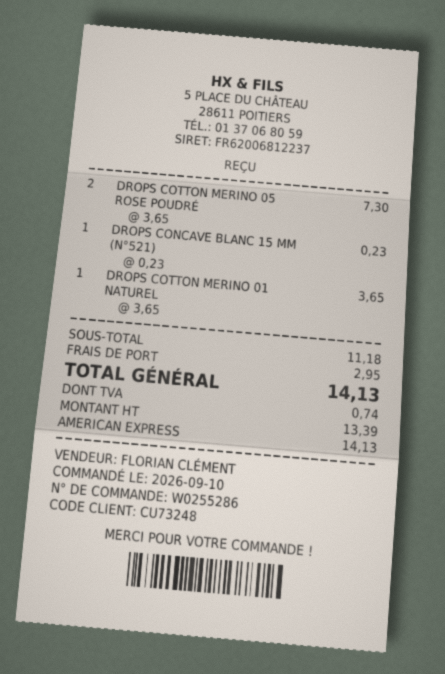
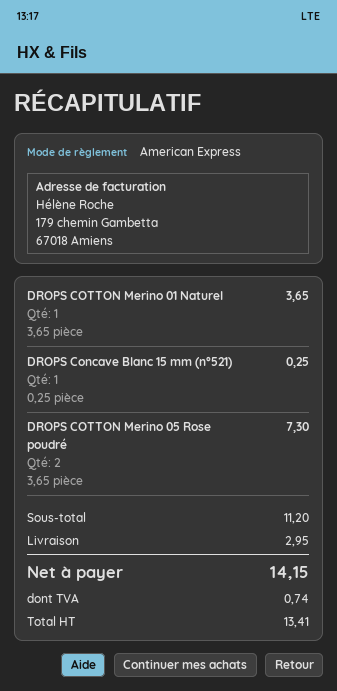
DROPS CONCAVE BLANC 15 MM (N°521): 1 x 0.23 = 0.23 -> 1 x 0.25 = 0.25
subtotal: 11.18 -> 11.20
net: 13.39 -> 13.41
total: 14.13 -> 14.15

